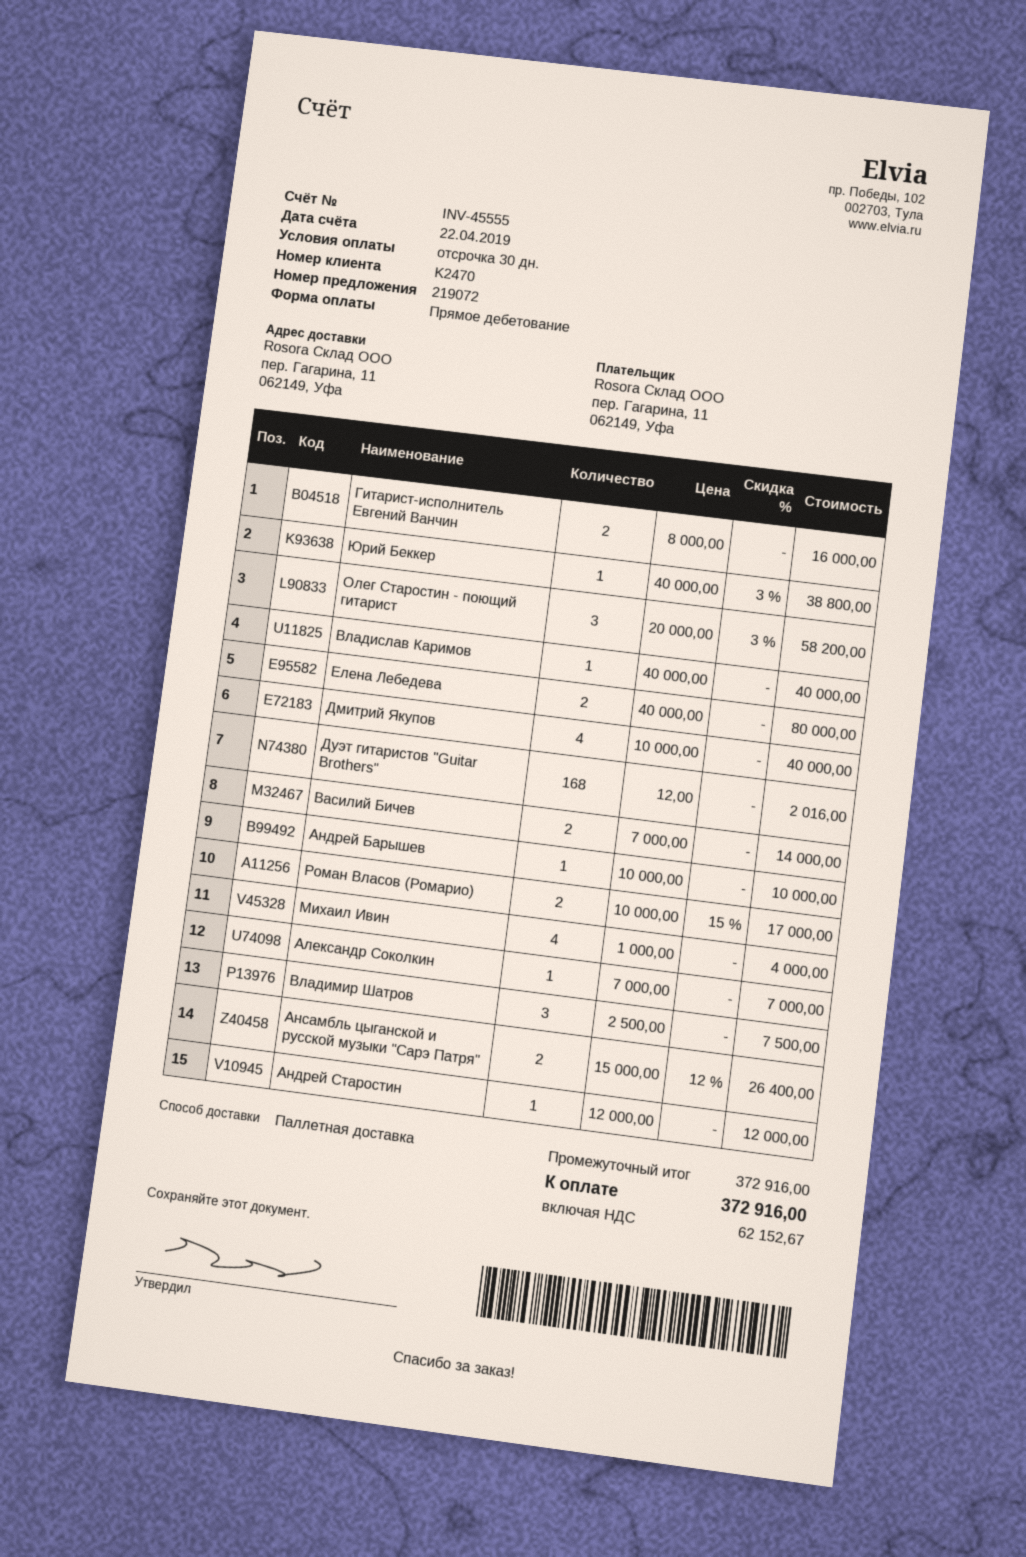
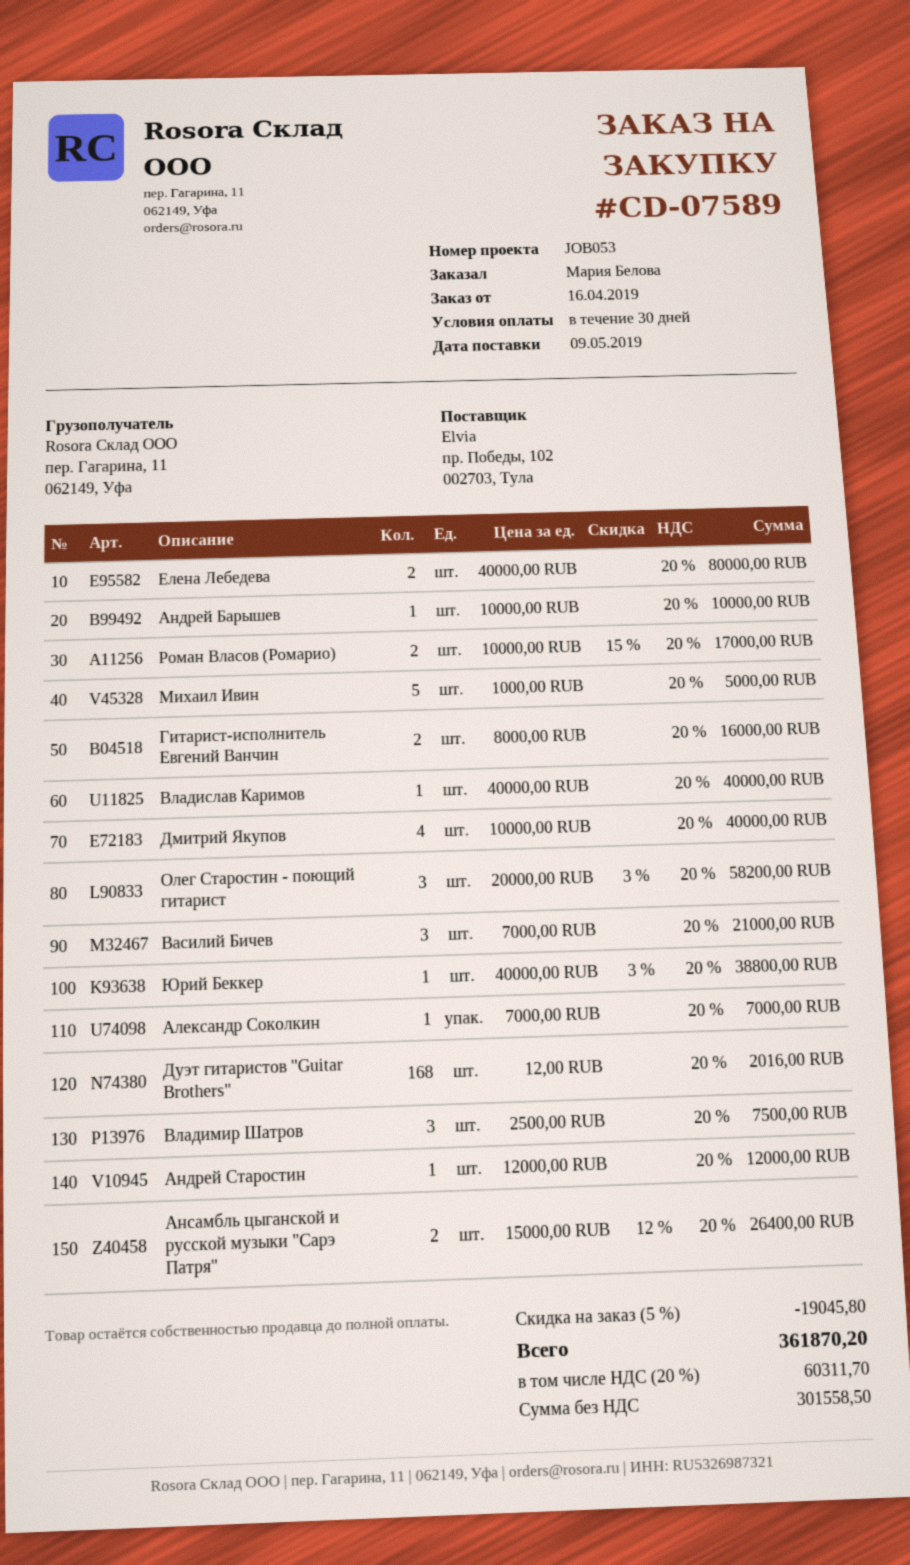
Василий Бичев: 2 x 7000.00 = 14000.00 -> 3 x 7000.00 = 21000.00
Михаил Ивин: 4 x 1000.00 = 4000.00 -> 5 x 1000.00 = 5000.00
discount: none -> 5% = 19045.80
tax: 62152.67 -> 60311.70
total: 372916.00 -> 361870.20

